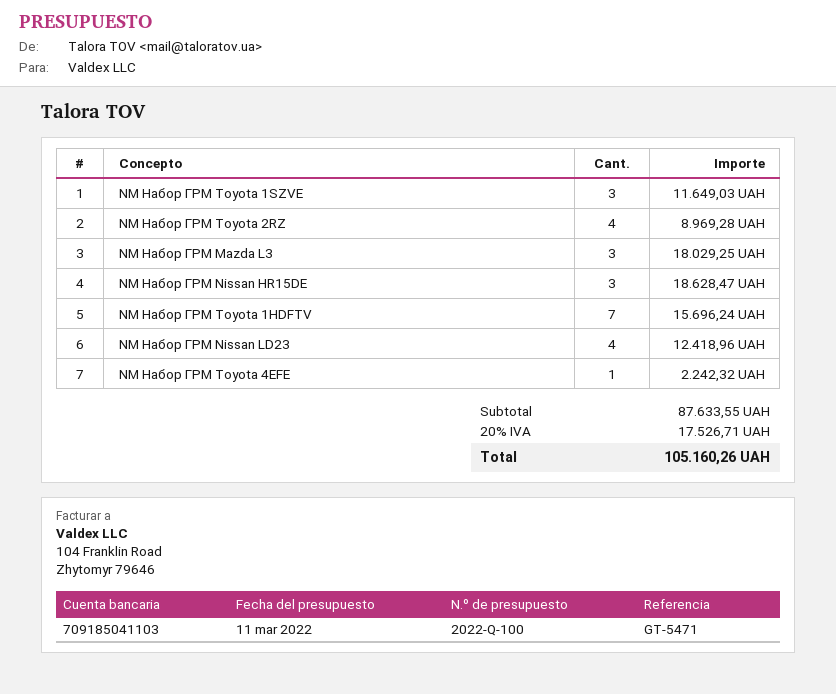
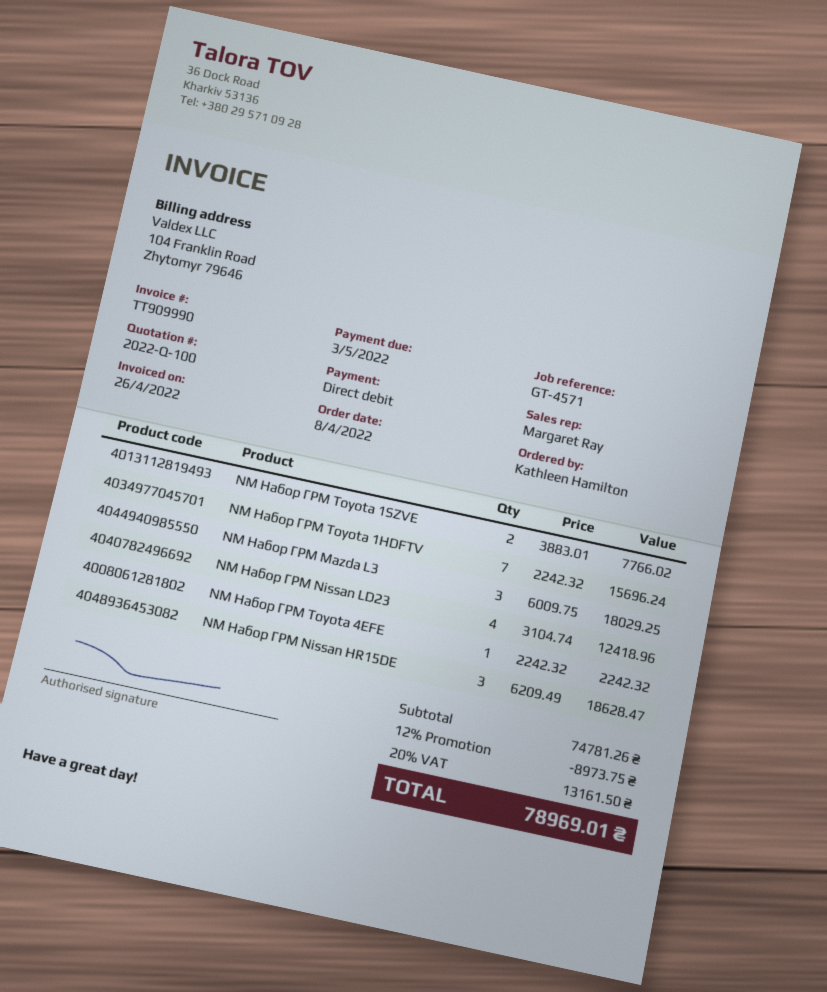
reference: GT-5471 -> GT-4571
NM Набор ГРМ Toyota 1SZVE: 3 for 11649.03 -> 2 for 7766.02
NM Набор ГРМ Toyota 2RZ: 4 for 8969.28 -> none
subtotal: 87633.55 -> 74781.26
discount: none -> 12% = 8973.75
tax: 20% = 17526.71 -> 20% = 13161.50
total: 105160.26 -> 78969.01

